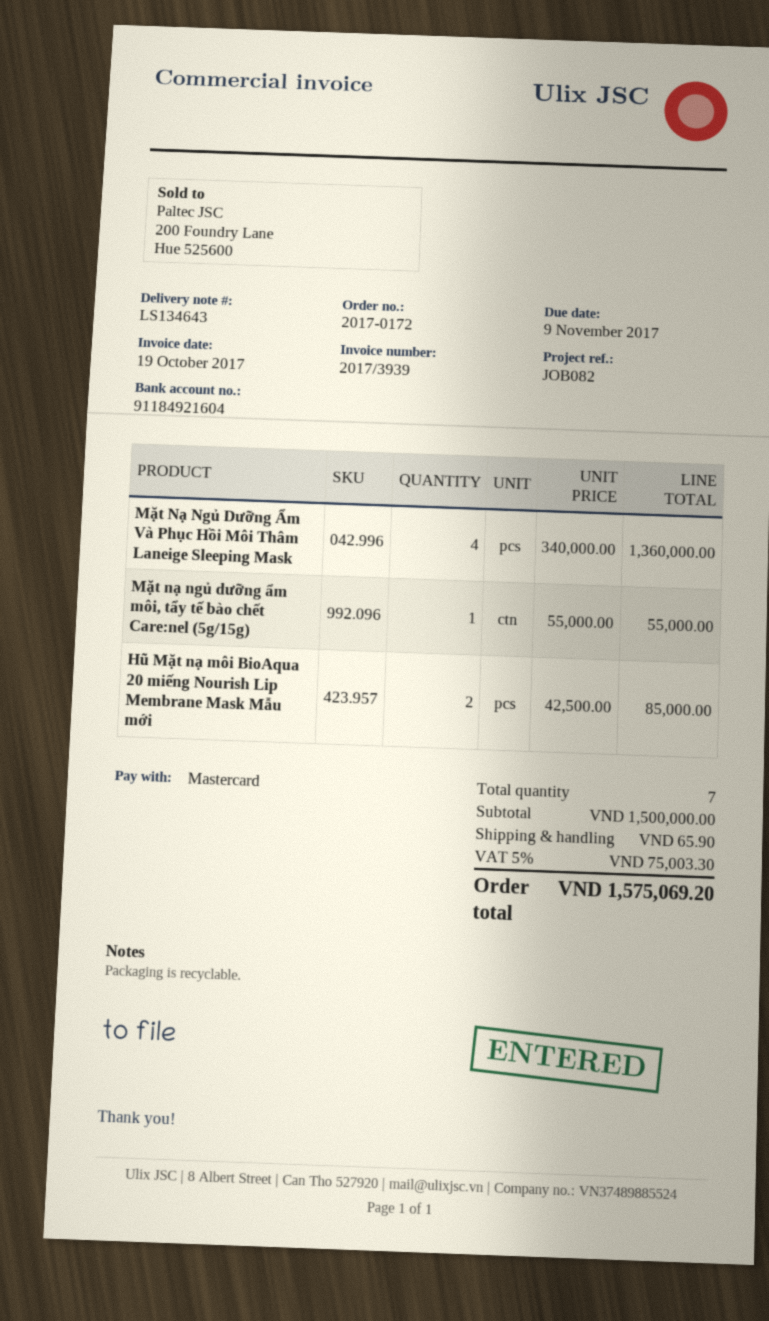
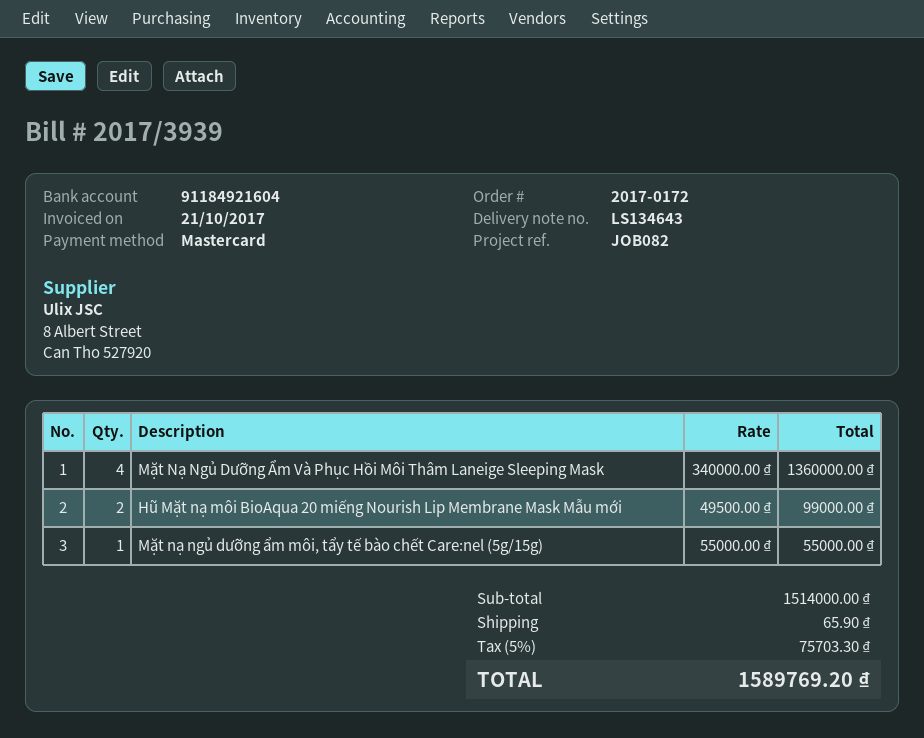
invoice date: 2017-10-19 -> 2017-10-21
Hũ Mặt nạ môi BioAqua 20 miếng Nourish Lip Membrane Mask Mẫu mới: 2 x 42500.00 = 85000.00 -> 2 x 49500.00 = 99000.00
subtotal: 1500000.00 -> 1514000.00
tax: 5% = 75003.30 -> 5% = 75703.30
total: 1575069.20 -> 1589769.20

